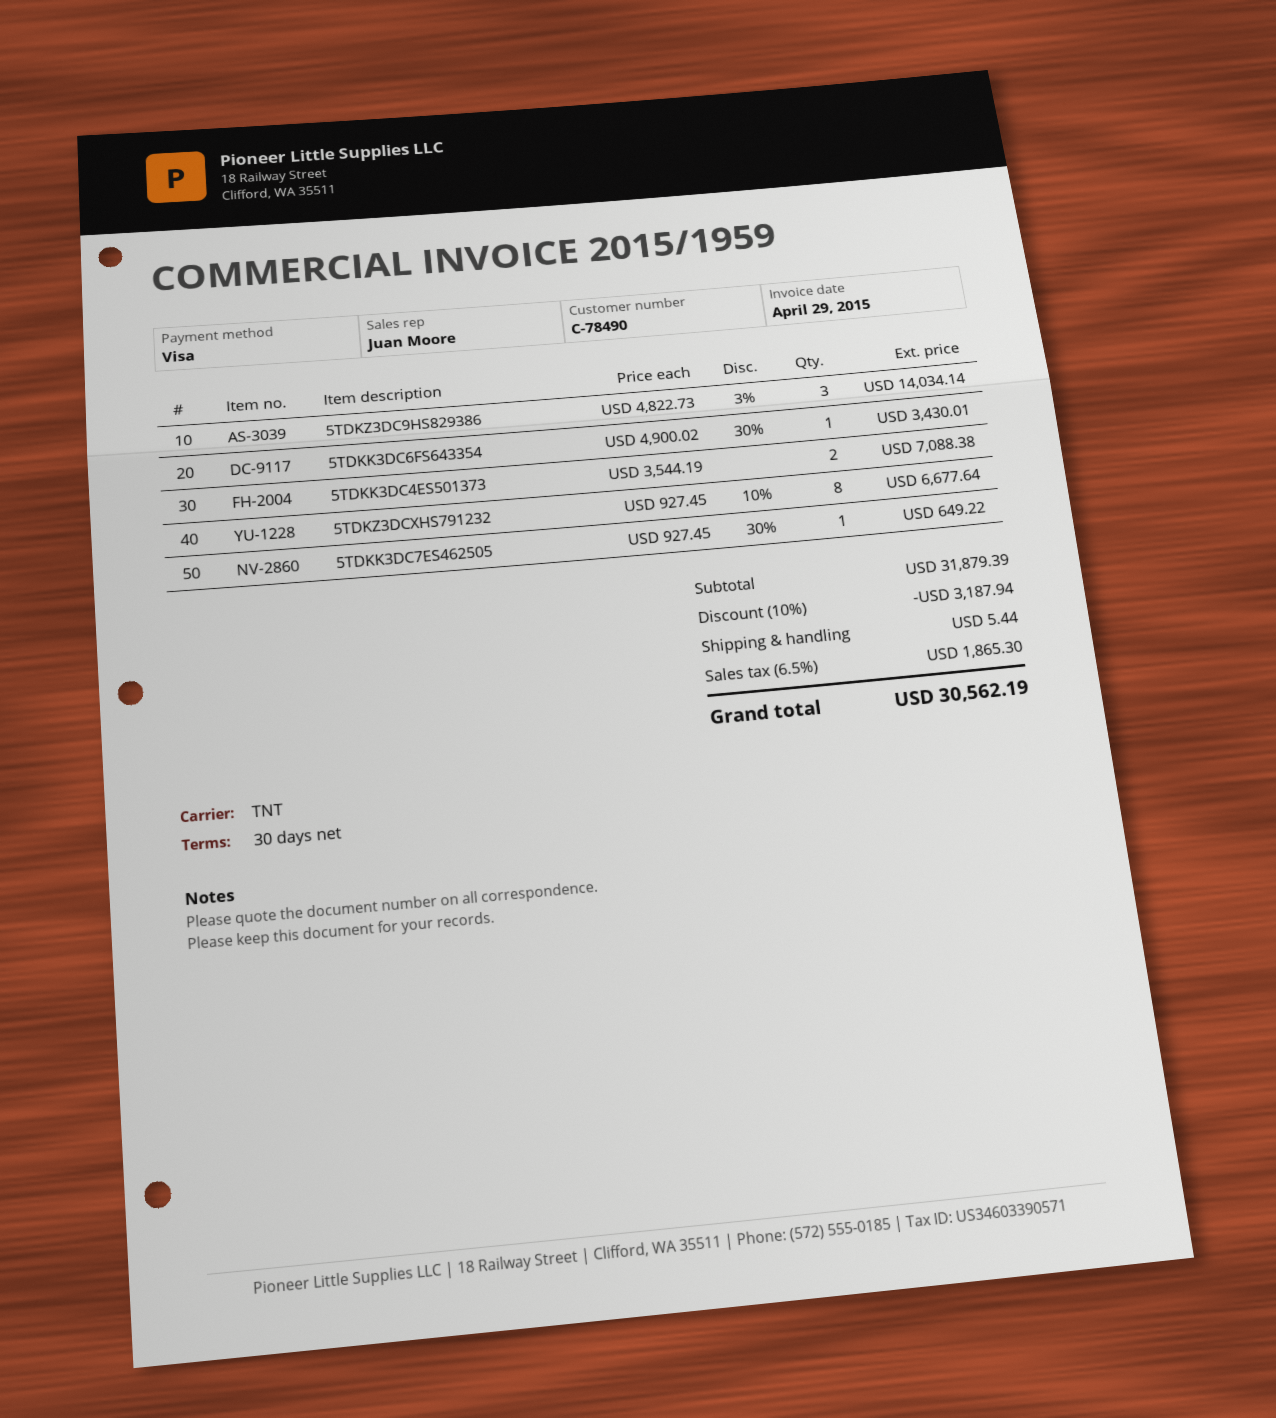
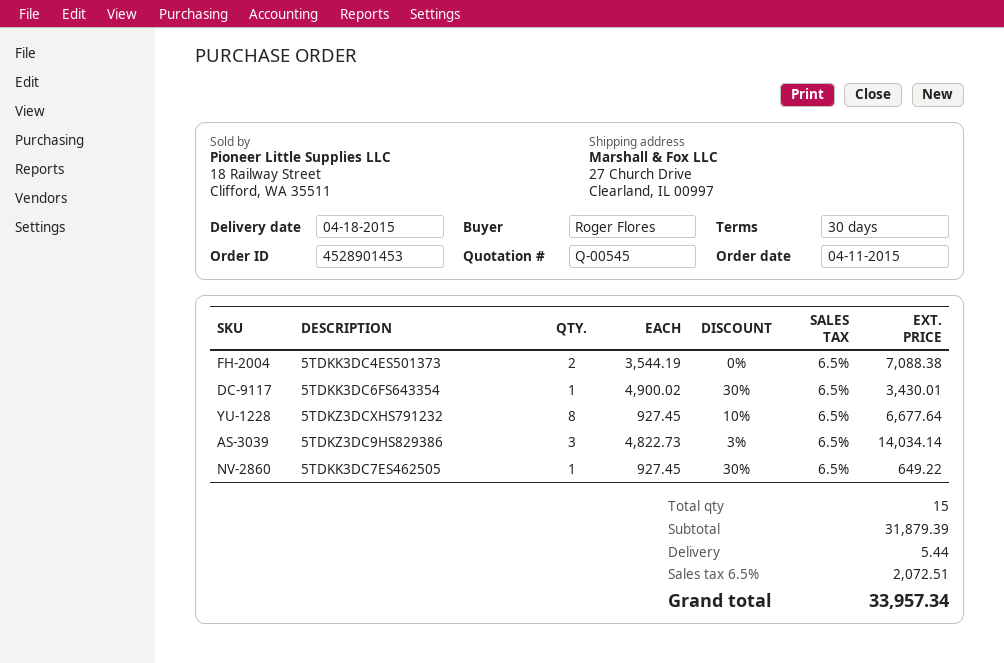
discount: 10% = 3187.94 -> none
tax: 6.5% = 1865.30 -> 6.5% = 2072.51
total: 30562.19 -> 33957.34

